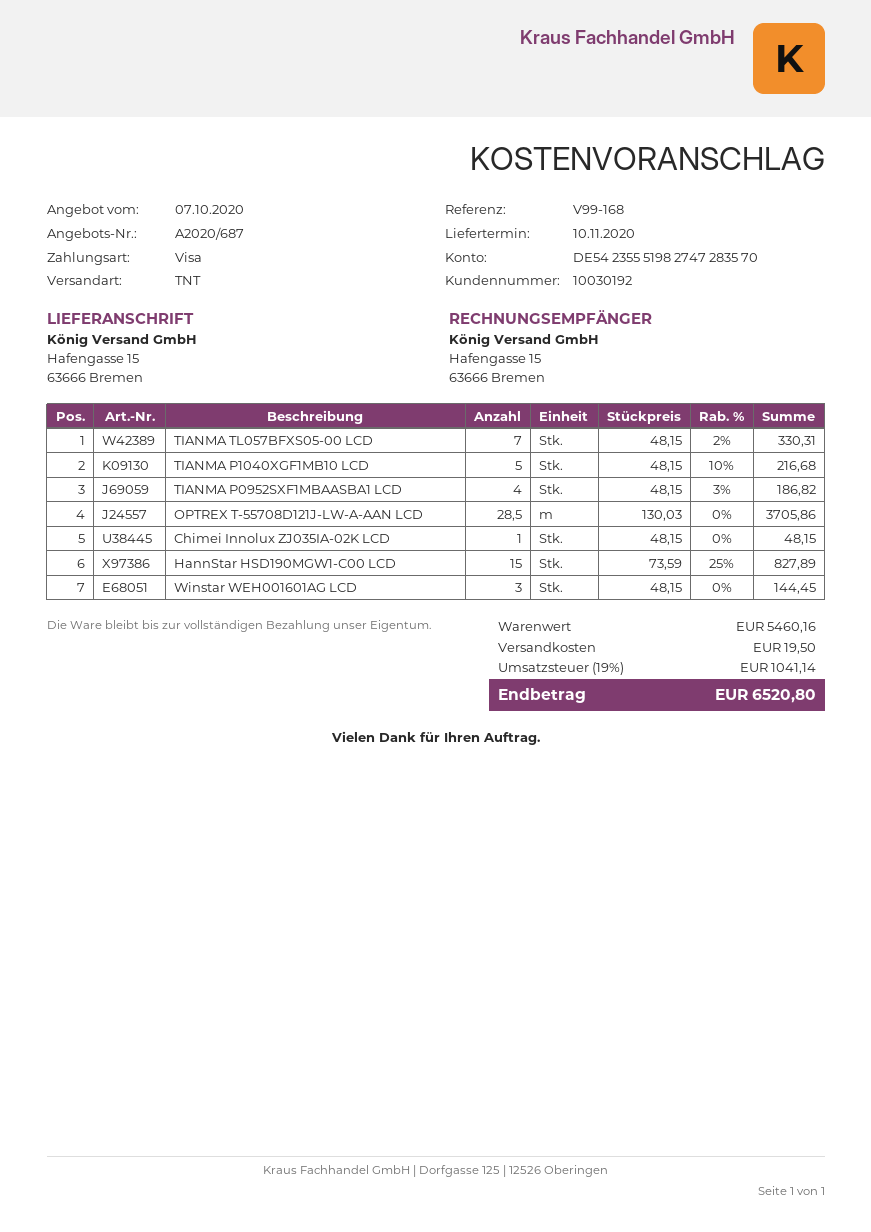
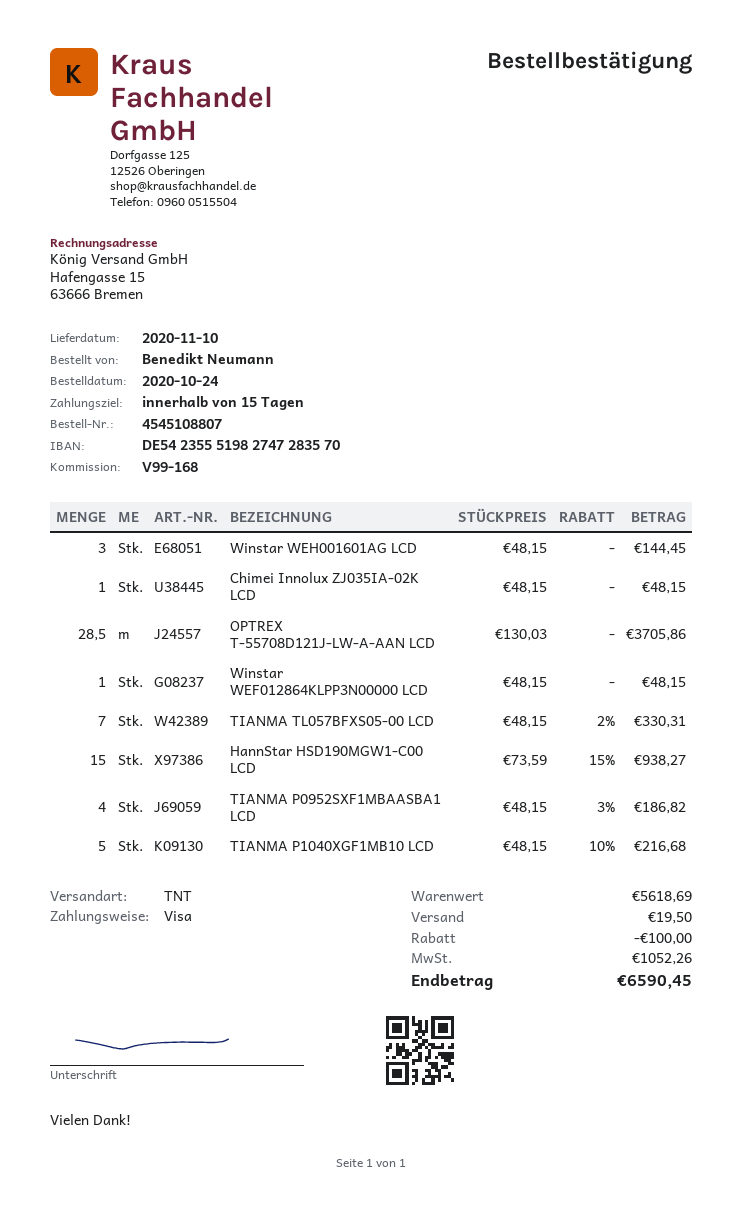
HannStar HSD190MGW1-C00 LCD: 15 x 73.59 - 25% = 827.89 -> 15 x 73.59 - 15% = 938.27
Winstar WEF012864KLPP3N00000 LCD: none -> 1 x 48.15 = 48.15
subtotal: 5460.16 -> 5618.69
discount: none -> 100.00
tax: 1041.14 -> 1052.26
total: 6520.80 -> 6590.45

